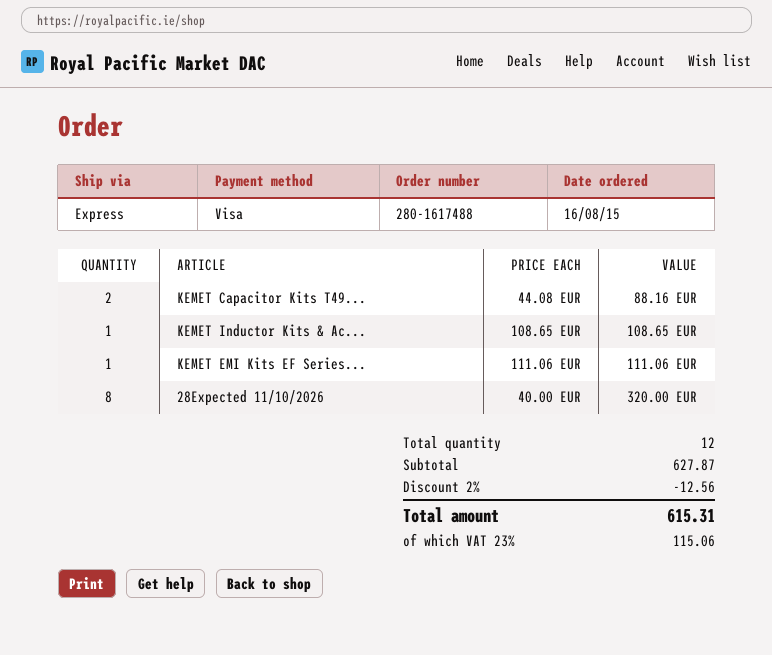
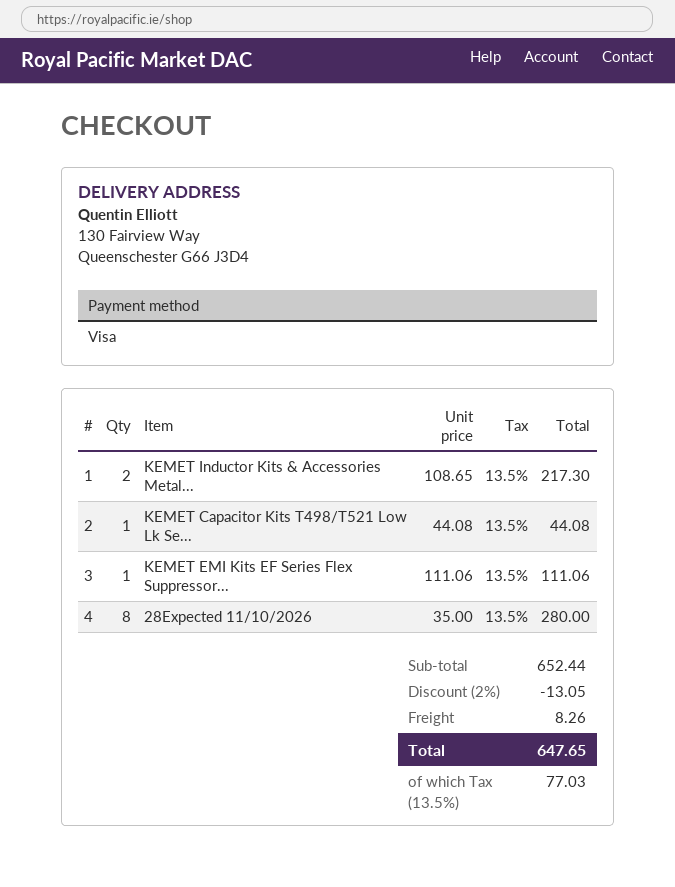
KEMET Capacitor Kits T49...: 2 x 44.08 = 88.16 -> 1 x 44.08 = 44.08
KEMET Inductor Kits & Ac...: 1 x 108.65 = 108.65 -> 2 x 108.65 = 217.30
28Expected 11/10/2026: 8 x 40.00 = 320.00 -> 8 x 35.00 = 280.00
subtotal: 627.87 -> 652.44
discount: 2% = 12.56 -> 2% = 13.05
shipping: none -> 8.26
tax: 23% = 115.06 -> 13.5% = 77.03
total: 615.31 -> 647.65

